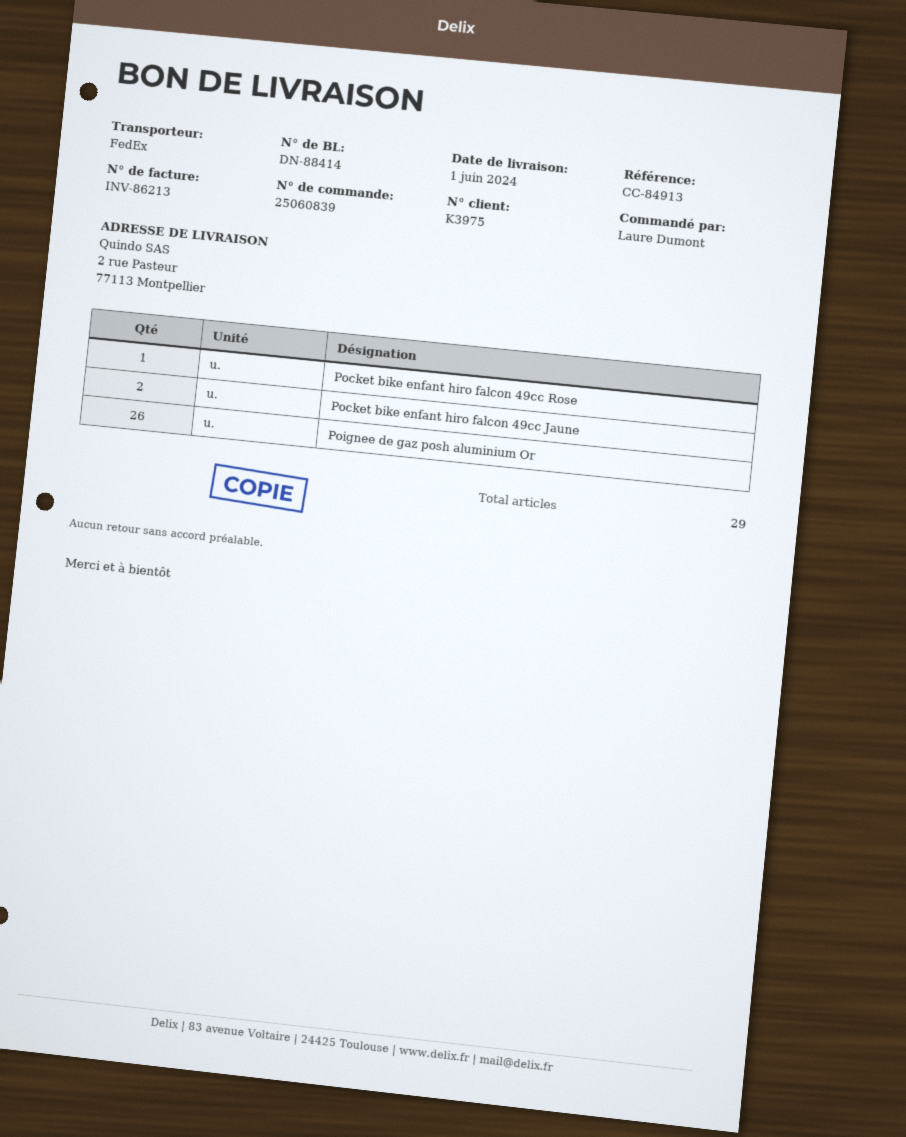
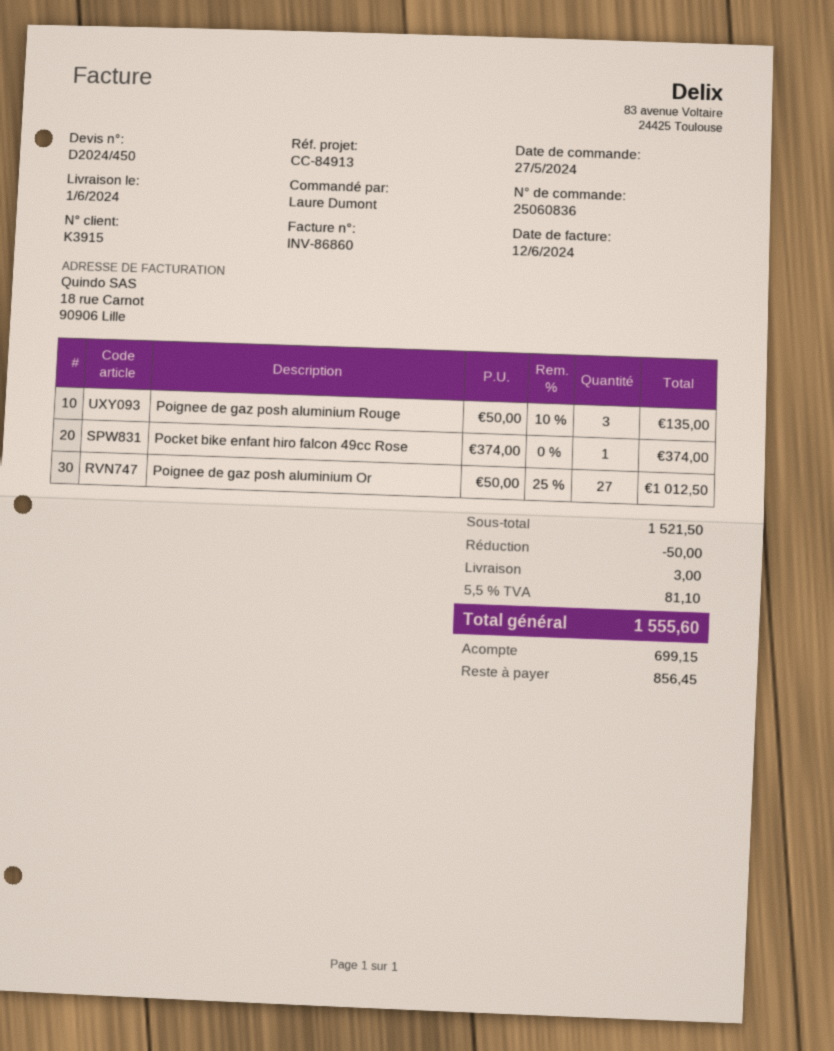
order number: 25060839 -> 25060836
invoice number: INV-86213 -> INV-86860
customer number: K3975 -> K3915
Pocket bike enfant hiro falcon 49cc Jaune: 2 -> none
Poignee de gaz posh aluminium Or: 26 -> 27
Poignee de gaz posh aluminium Rouge: none -> 3

